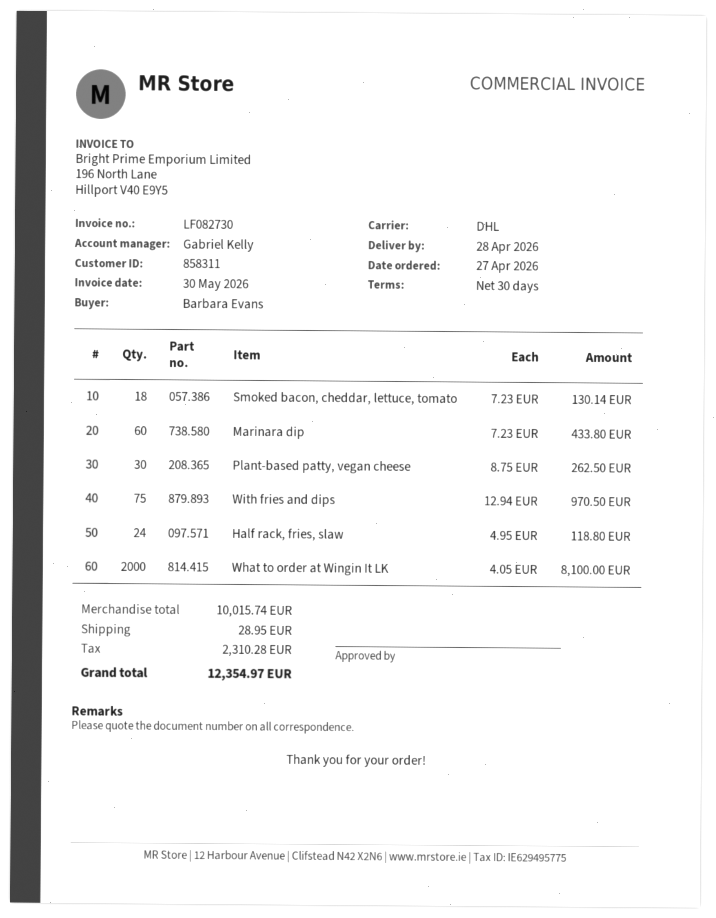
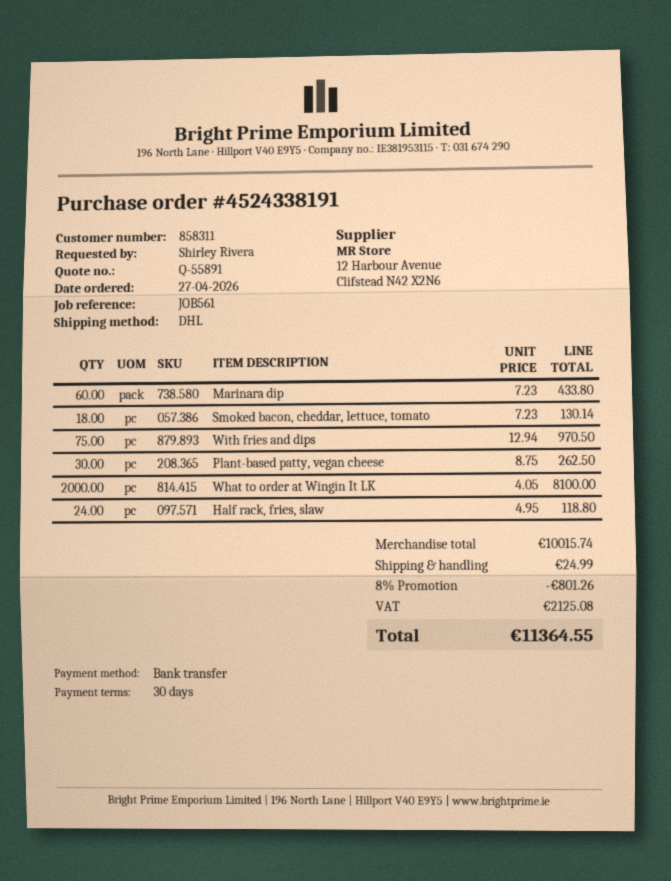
ordered by: Barbara Evans -> Shirley Rivera
discount: none -> 8% = 801.26
shipping: 28.95 -> 24.99
tax: 2310.28 -> 2125.08
total: 12354.97 -> 11364.55

